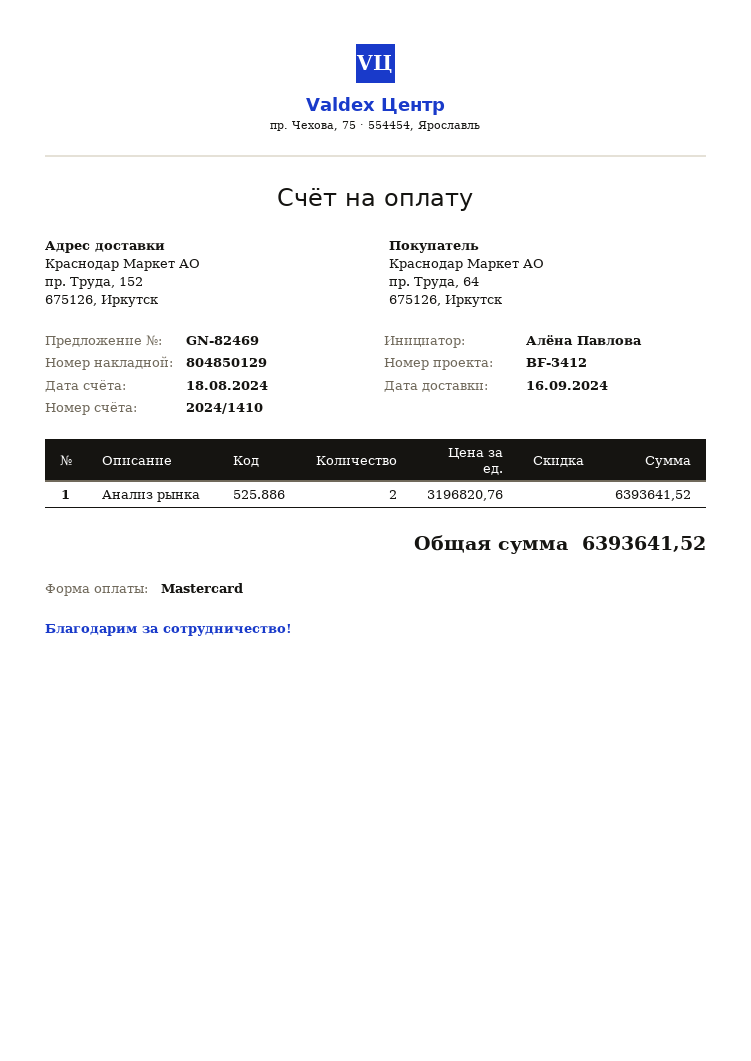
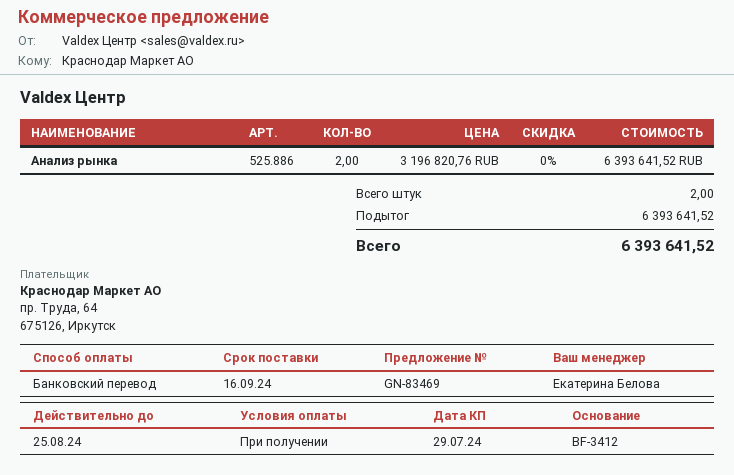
quote number: GN-82469 -> GN-83469
payment method: Mastercard -> bank transfer

